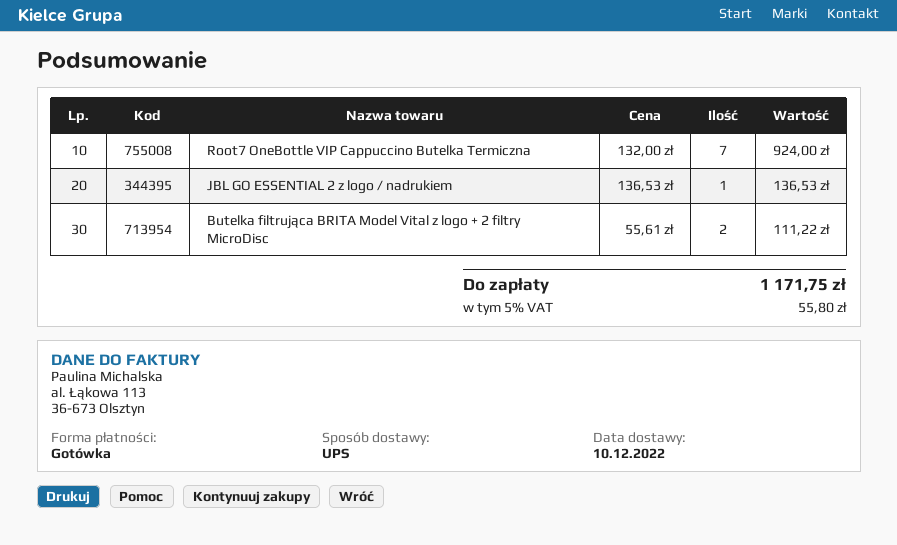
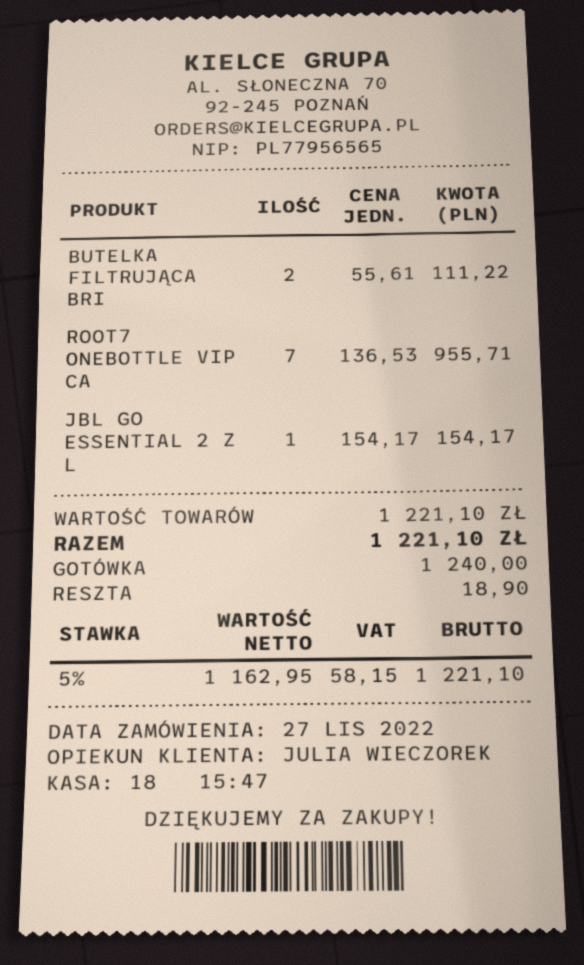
Root7 OneBottle VIP Cappuccino Butelka Termiczna: 7 x 132.00 = 924.00 -> 7 x 136.53 = 955.71
JBL GO ESSENTIAL 2 z logo / nadrukiem: 1 x 136.53 = 136.53 -> 1 x 154.17 = 154.17
tax: 5% = 55.80 -> 5% = 58.15
total: 1171.75 -> 1221.10

